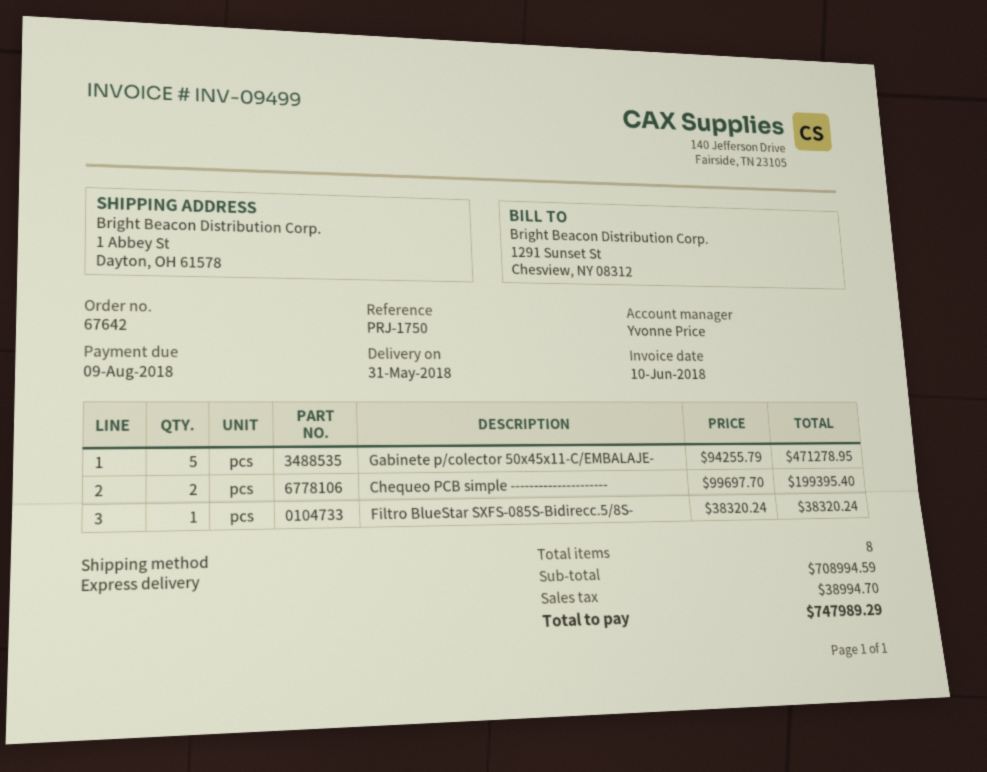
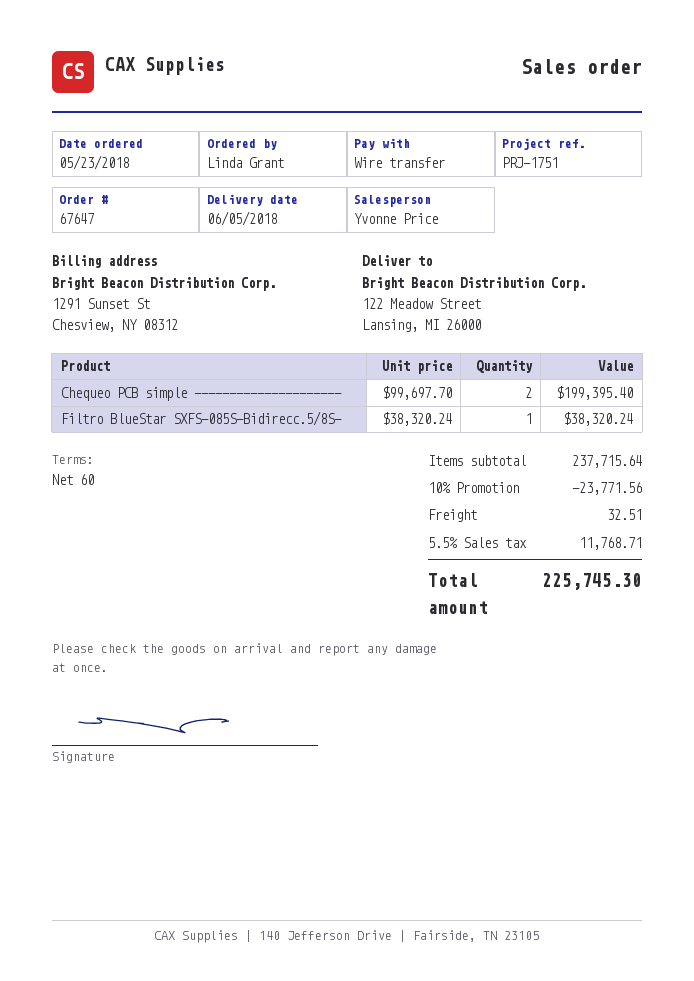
order number: 67642 -> 67647
delivery date: 2018-05-31 -> 2018-06-05
reference: PRJ-1750 -> PRJ-1751
ship to: 1 Abbey St, Dayton, OH 61578 -> 122 Meadow Street, Lansing, MI 26000
Gabinete p/colector 50x45x11-C/EMBALAJE-: 5 x 94255.79 = 471278.95 -> none
subtotal: 708994.59 -> 237715.64
discount: none -> 10% = 23771.56
shipping: none -> 32.51
tax: 38994.70 -> 11768.71
total: 747989.29 -> 225745.30

